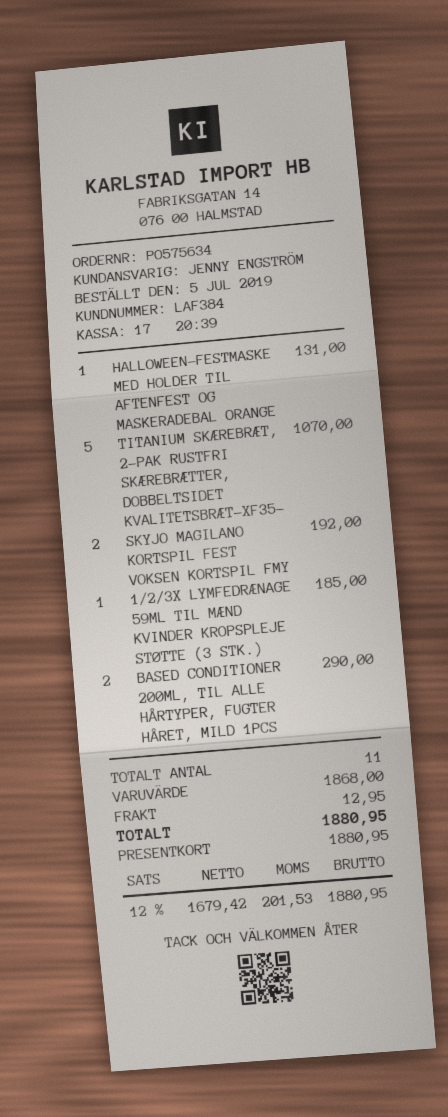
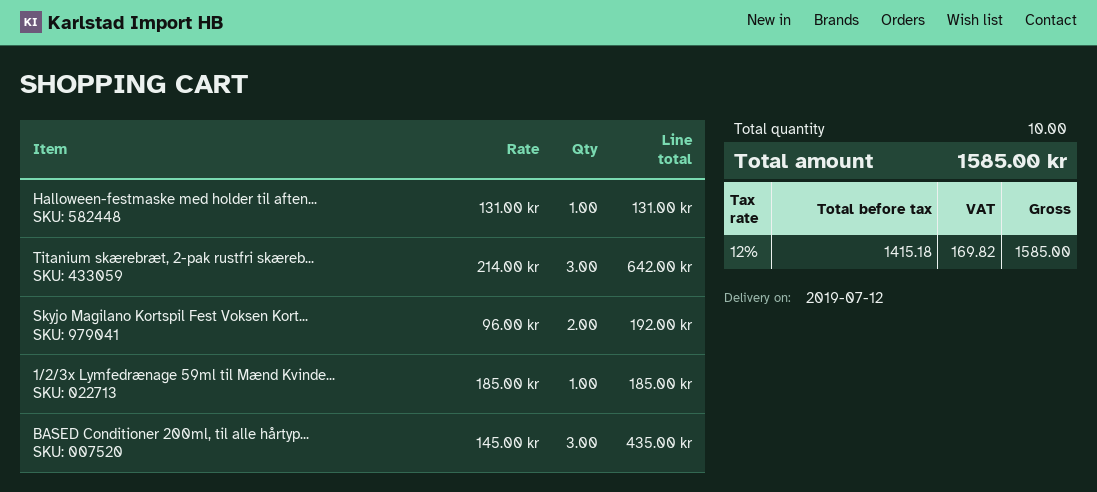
TITANIUM SKÆREBRÆT, 2-PAK RUSTFRI SKÆREBRÆTTER, DOBBELTSIDET KVALITETSBRÆT-XF35-: 5 for 1070.00 -> 3 for 642.00
BASED CONDITIONER 200ML, TIL ALLE HÅRTYPER, FUGTER HÅRET, MILD 1PCS: 2 for 290.00 -> 3 for 435.00
total quantity: 11 -> 10
shipping: 12.95 -> none
net: 1679.42 -> 1415.18
tax: 12% = 201.53 -> 12% = 169.82
total: 1880.95 -> 1585.00

